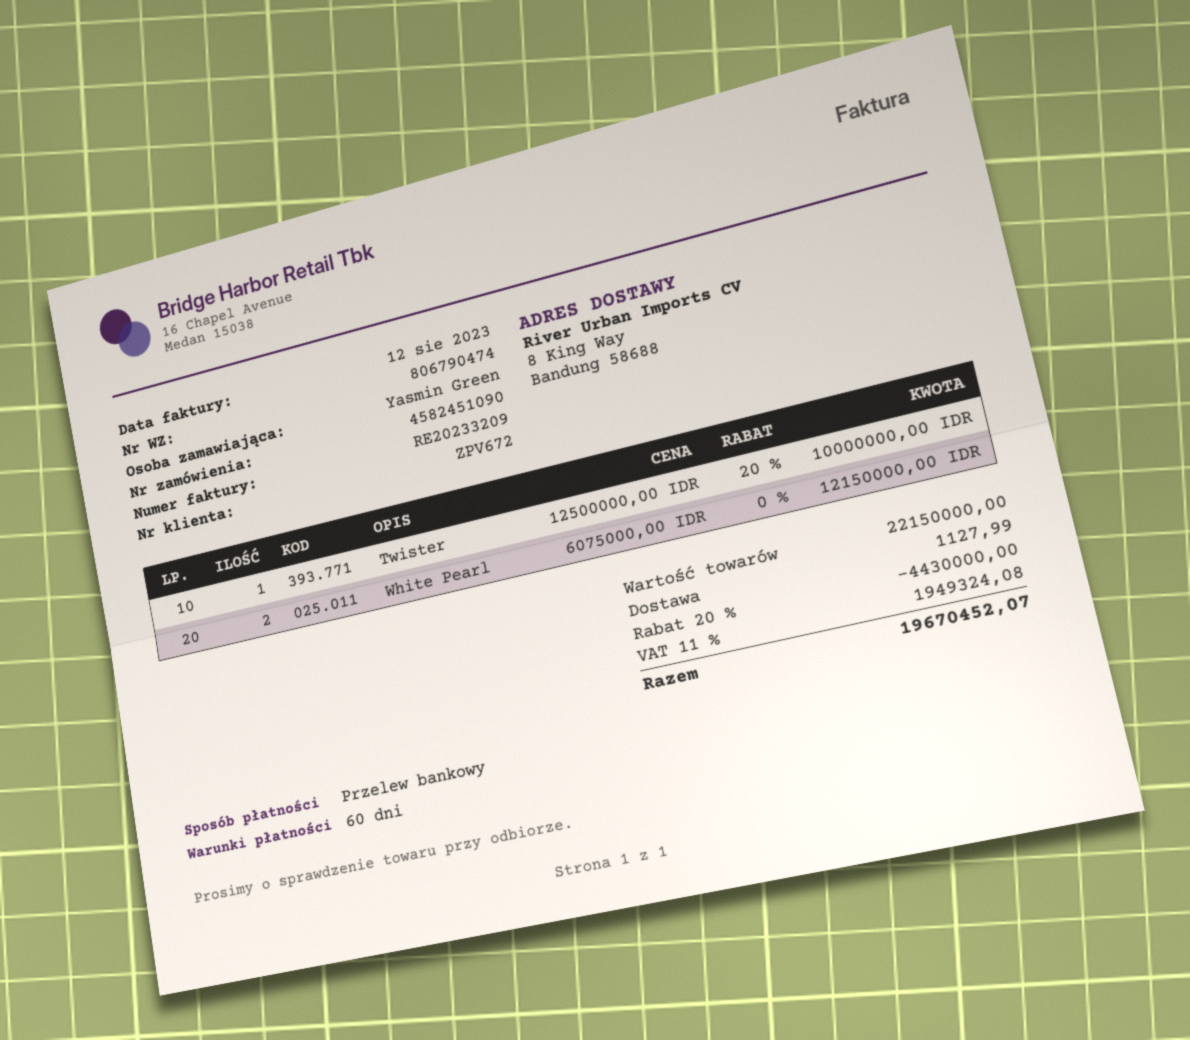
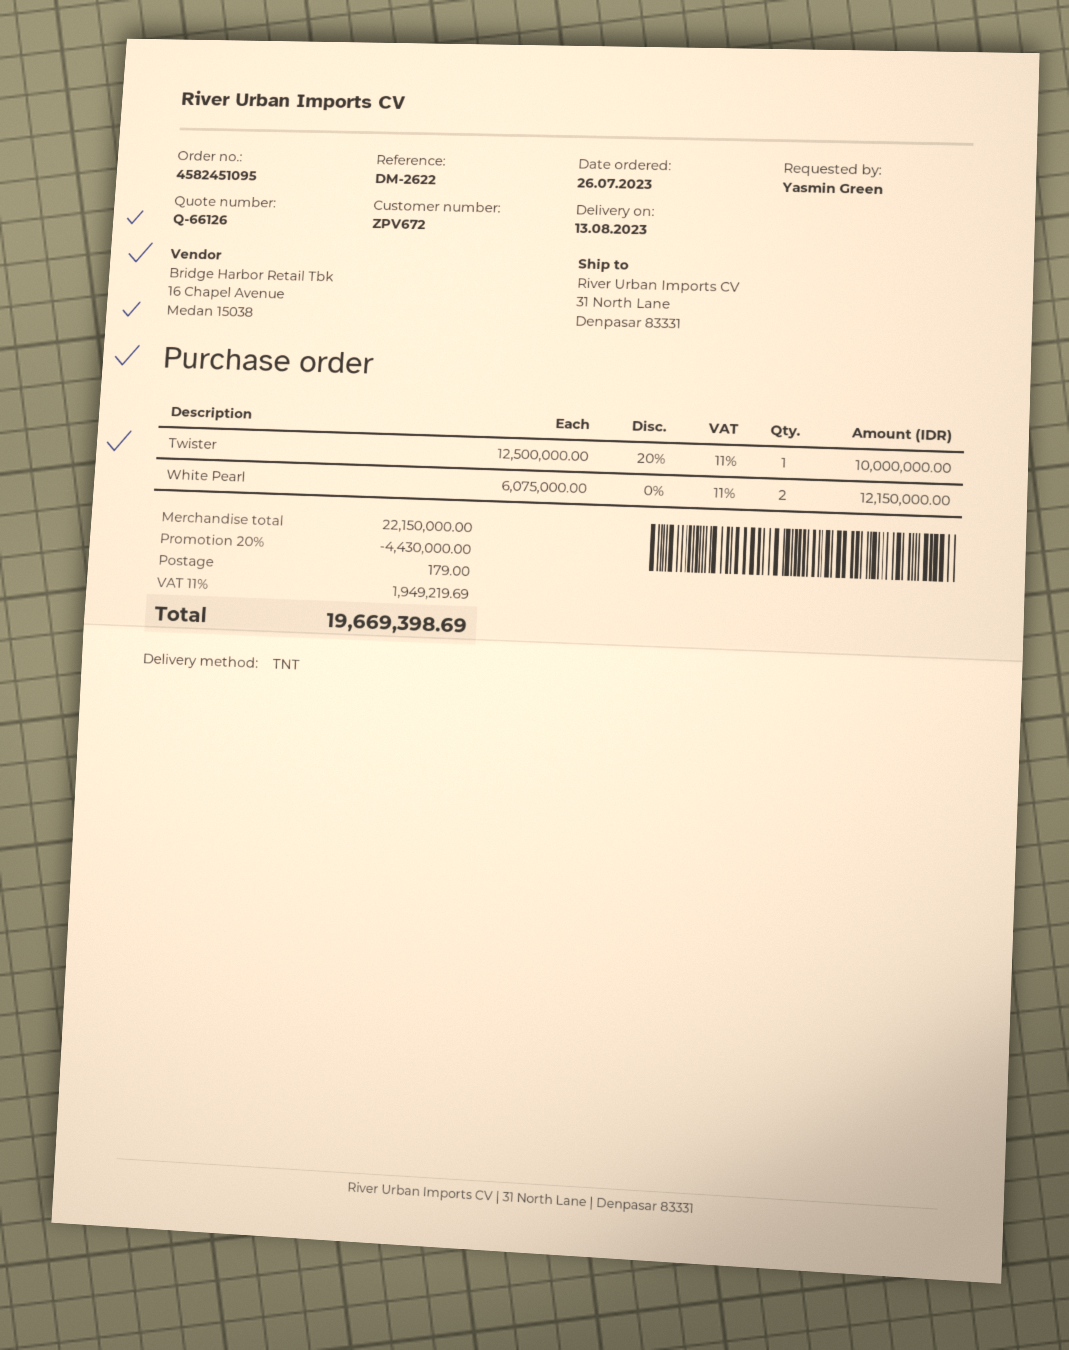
order number: 4582451090 -> 4582451095
ship to: 8 King Way, Bandung 58688 -> 31 North Lane, Denpasar 83331
shipping: 1127.99 -> 179.00
tax: 11% = 1949324.08 -> 11% = 1949219.69
total: 19670452.07 -> 19669398.69

